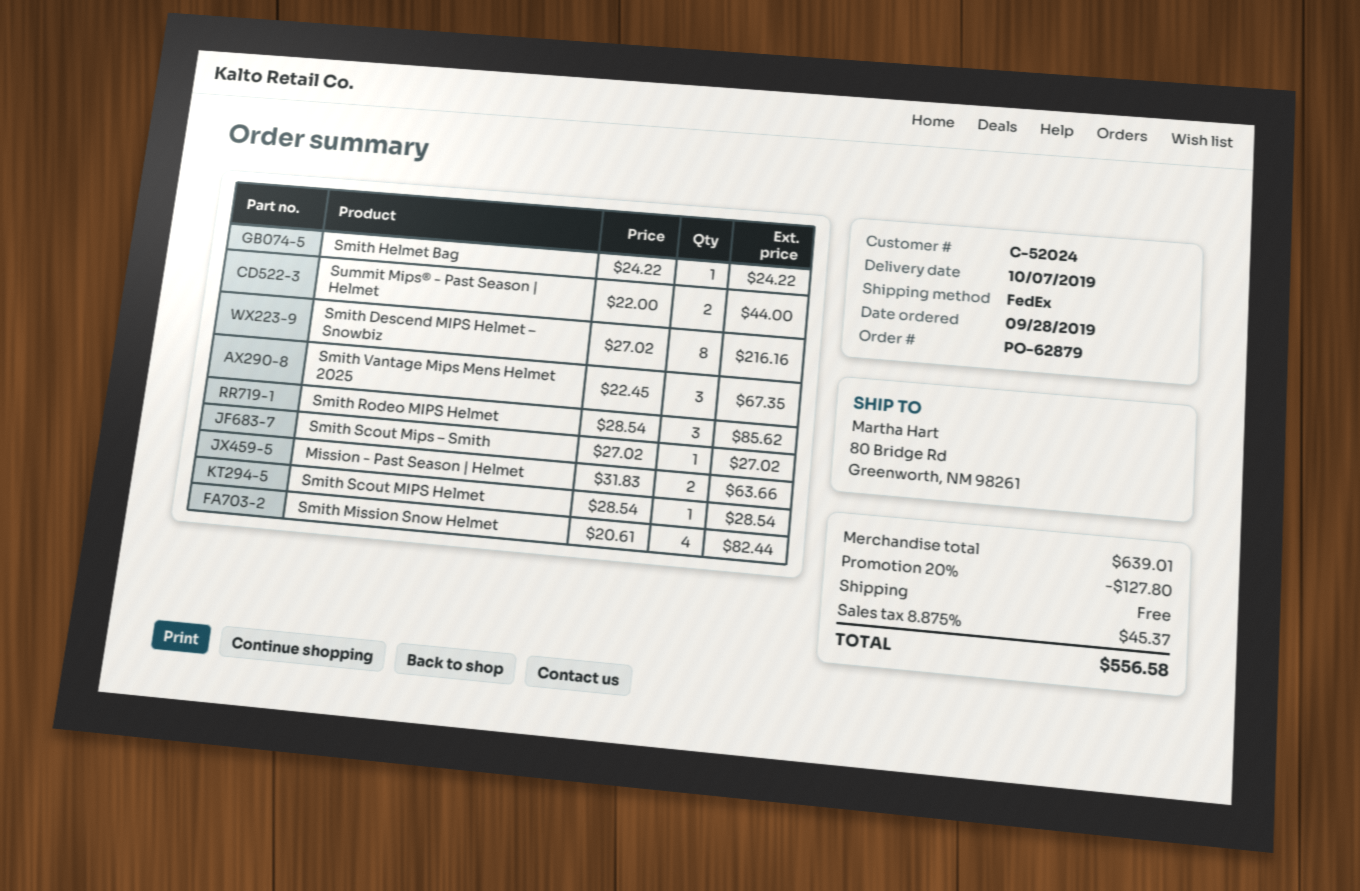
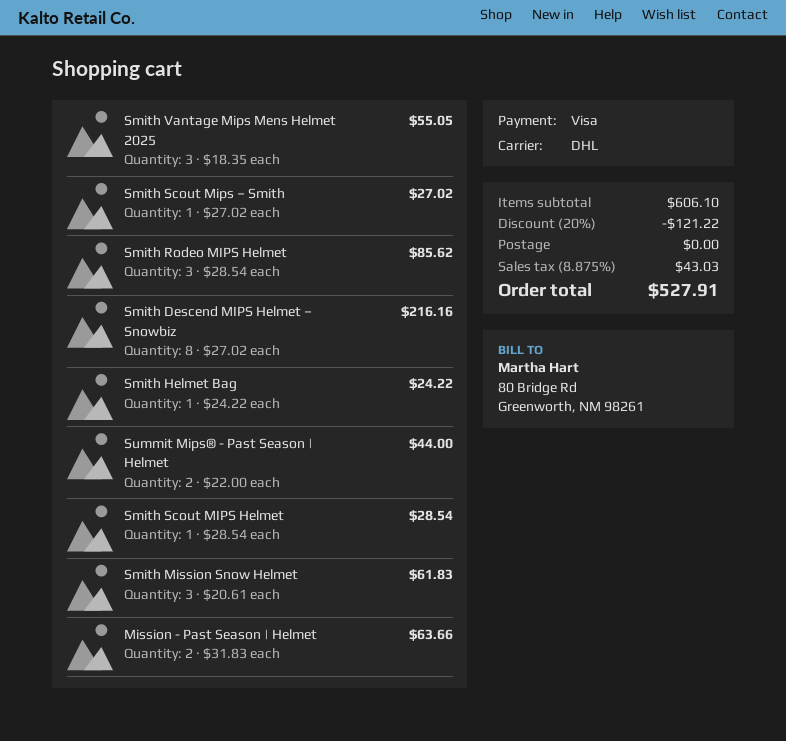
shipping method: FedEx -> DHL
Smith Vantage Mips Mens Helmet 2025: 3 x 22.45 = 67.35 -> 3 x 18.35 = 55.05
Smith Mission Snow Helmet: 4 x 20.61 = 82.44 -> 3 x 20.61 = 61.83
subtotal: 639.01 -> 606.10
discount: 20% = 127.80 -> 20% = 121.22
tax: 8.875% = 45.37 -> 8.875% = 43.03
total: 556.58 -> 527.91

